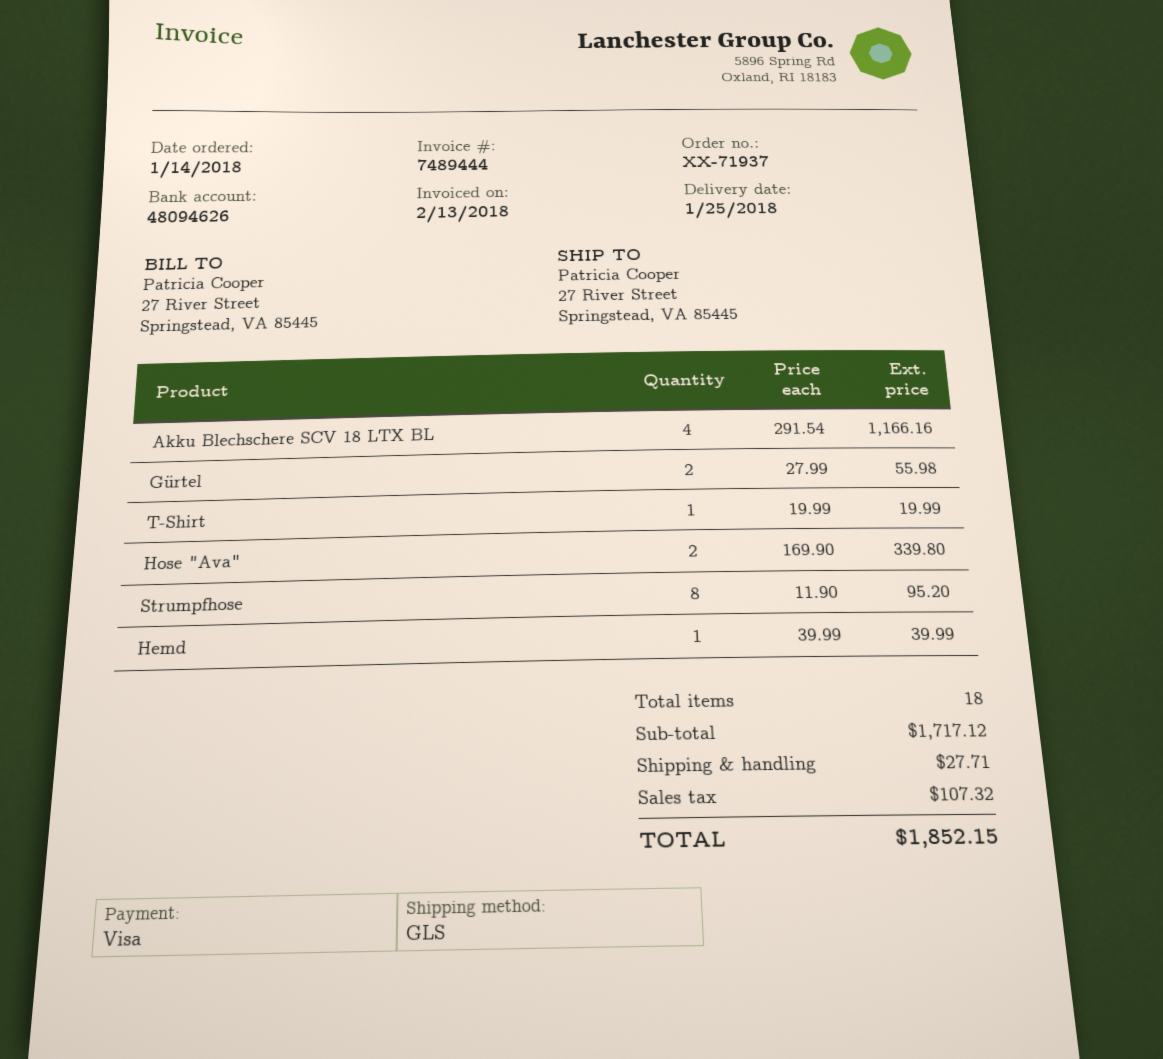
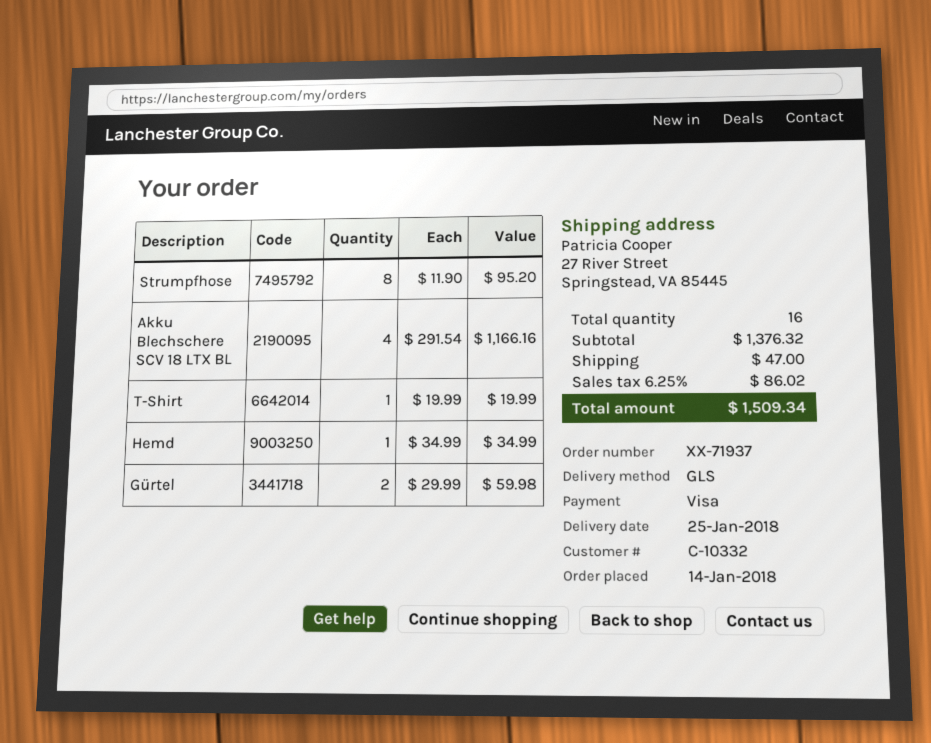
Gürtel: 2 x 27.99 = 55.98 -> 2 x 29.99 = 59.98
Hose "Ava": 2 x 169.90 = 339.80 -> none
Hemd: 1 x 39.99 = 39.99 -> 1 x 34.99 = 34.99
total quantity: 18 -> 16
subtotal: 1717.12 -> 1376.32
shipping: 27.71 -> 47.00
tax: 107.32 -> 86.02
total: 1852.15 -> 1509.34

